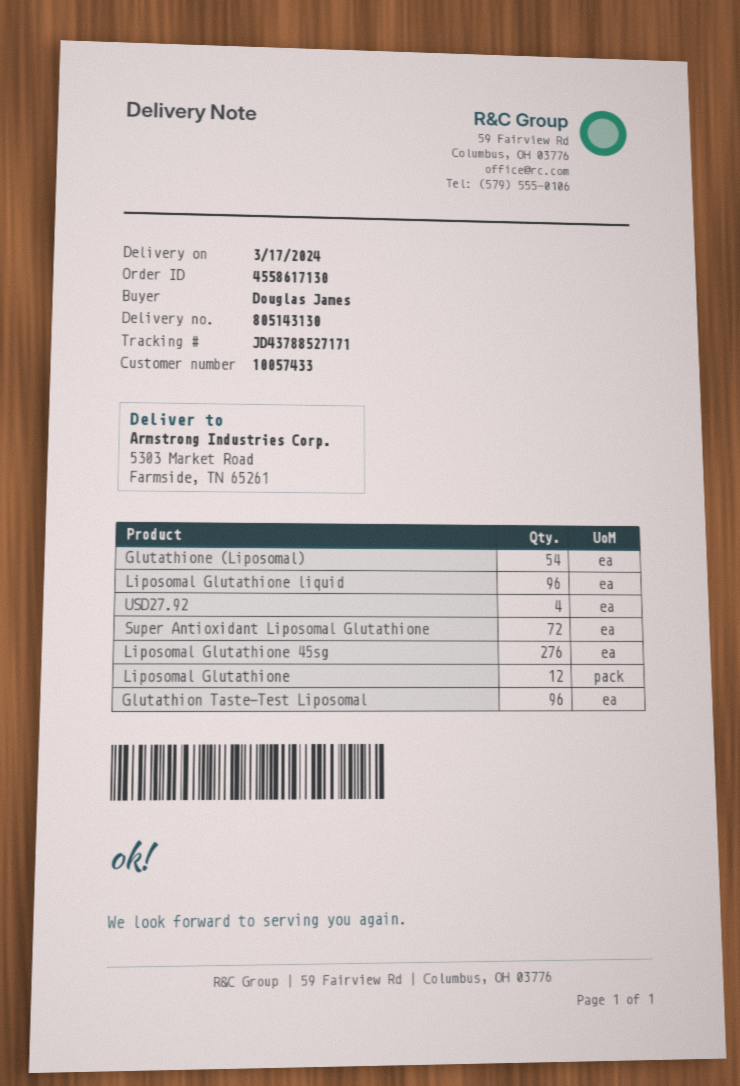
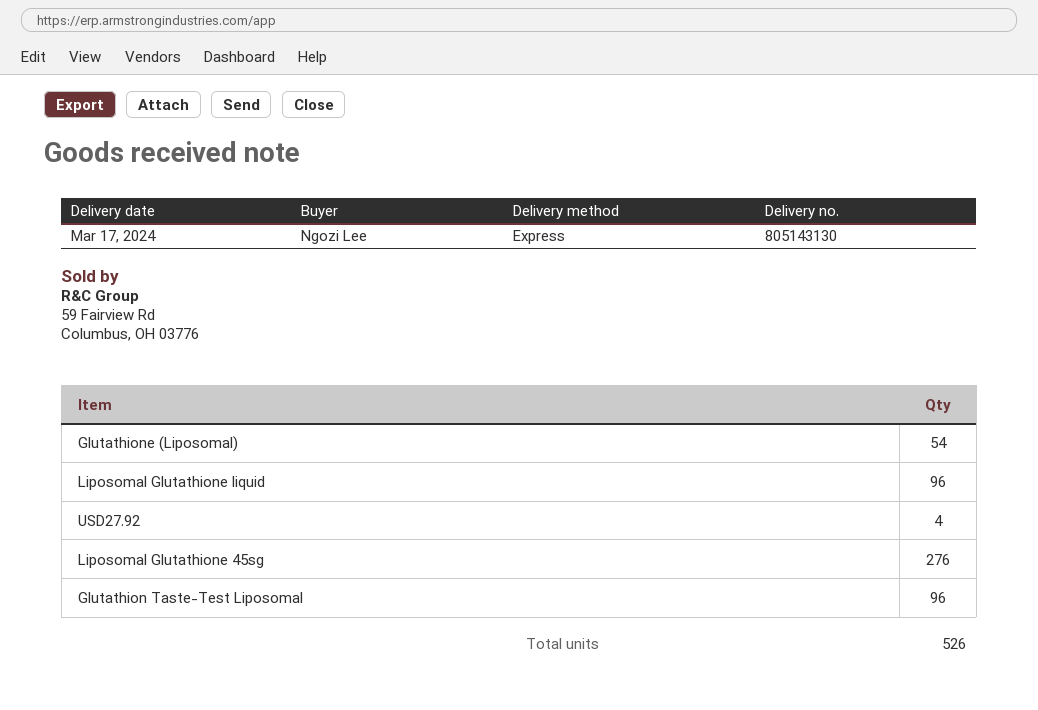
ordered by: Douglas James -> Ngozi Lee
Super Antioxidant Liposomal Glutathione: 72 -> none
Liposomal Glutathione: 12 -> none

